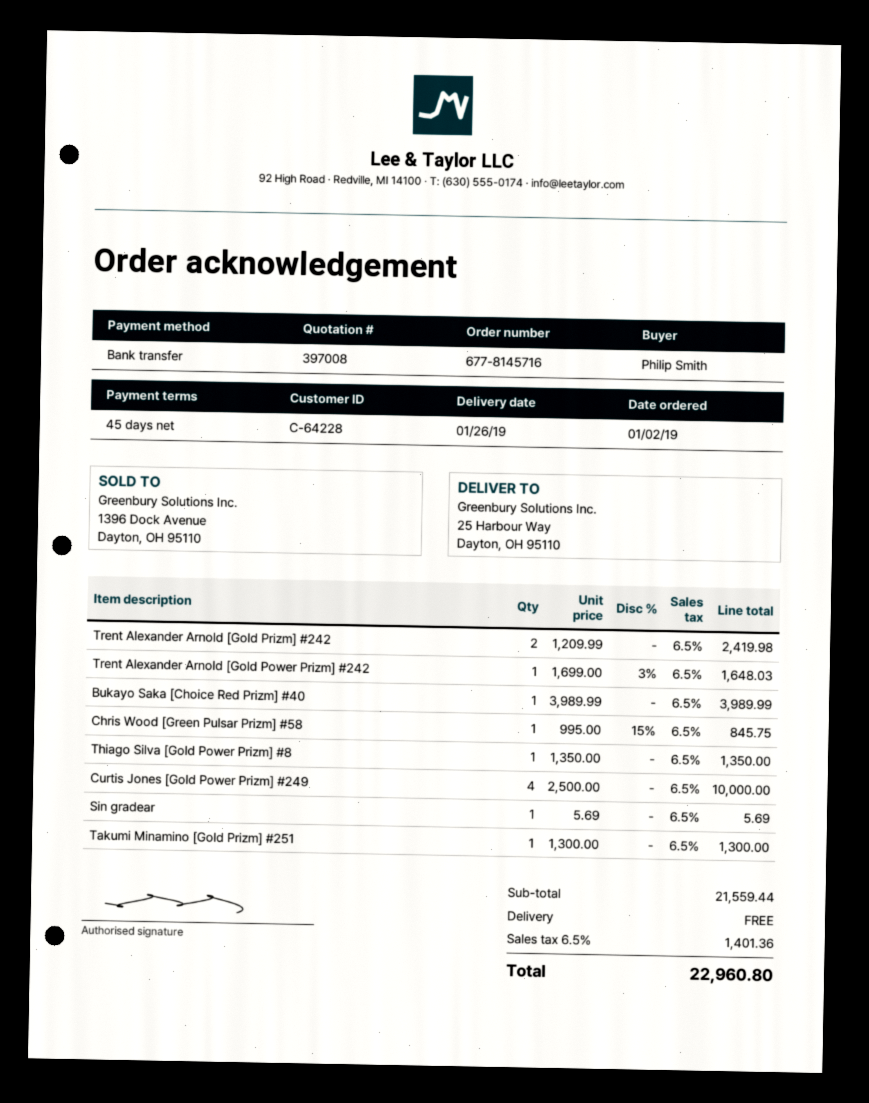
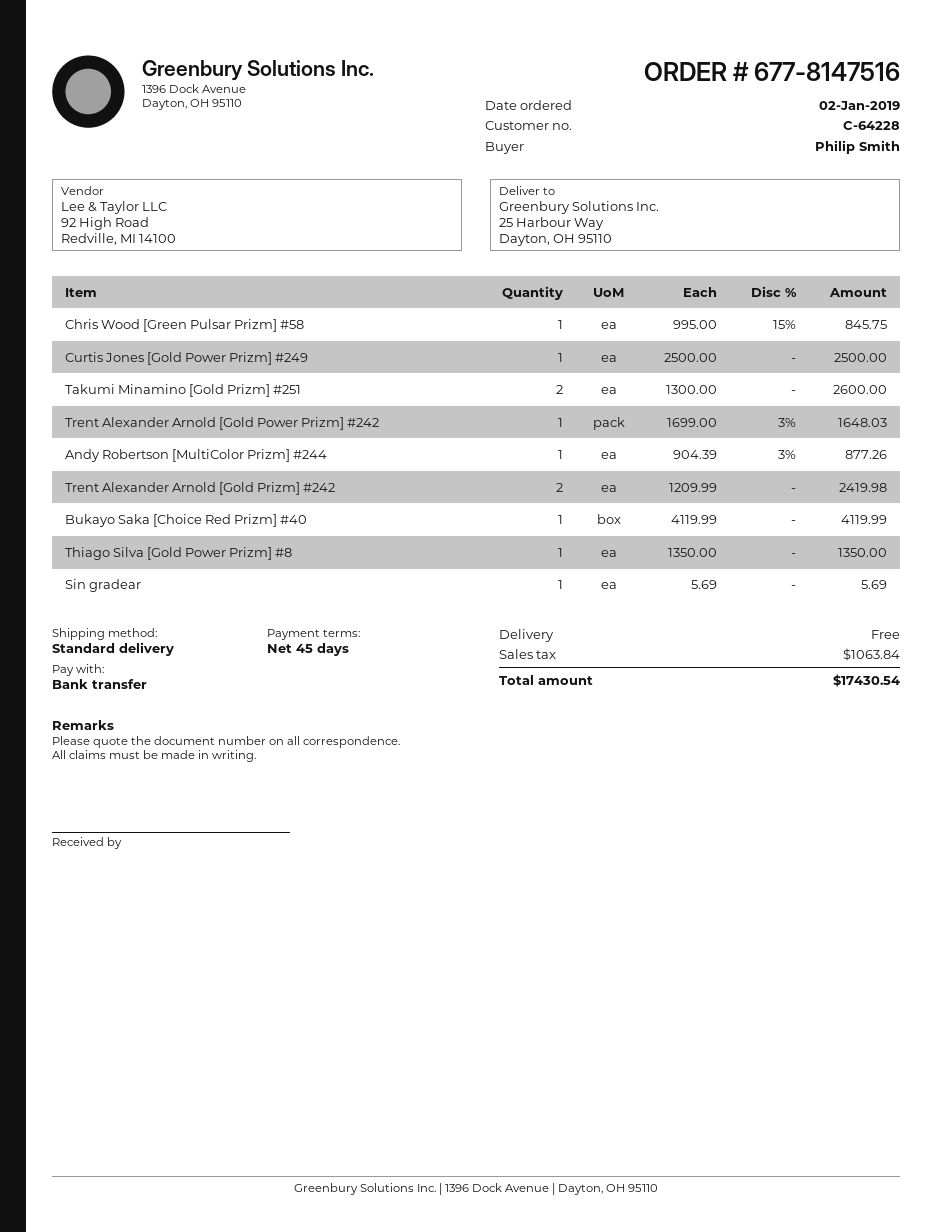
order number: 677-8145716 -> 677-8147516
Bukayo Saka [Choice Red Prizm] #40: 1 x 3989.99 = 3989.99 -> 1 x 4119.99 = 4119.99
Curtis Jones [Gold Power Prizm] #249: 4 x 2500.00 = 10000.00 -> 1 x 2500.00 = 2500.00
Takumi Minamino [Gold Prizm] #251: 1 x 1300.00 = 1300.00 -> 2 x 1300.00 = 2600.00
Andy Robertson [MultiColor Prizm] #244: none -> 1 x 904.39 - 3% = 877.26
tax: 1401.36 -> 1063.84
total: 22960.80 -> 17430.54

